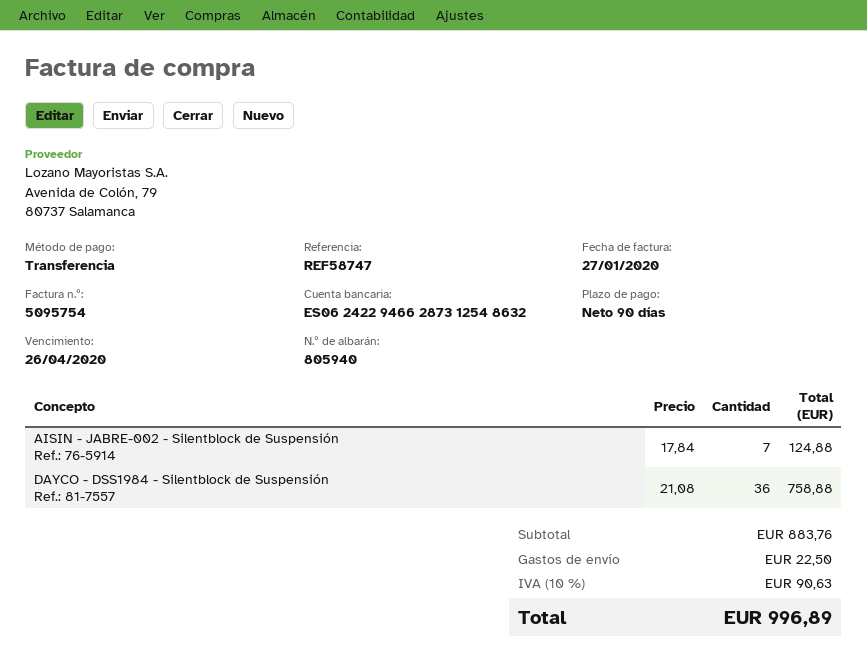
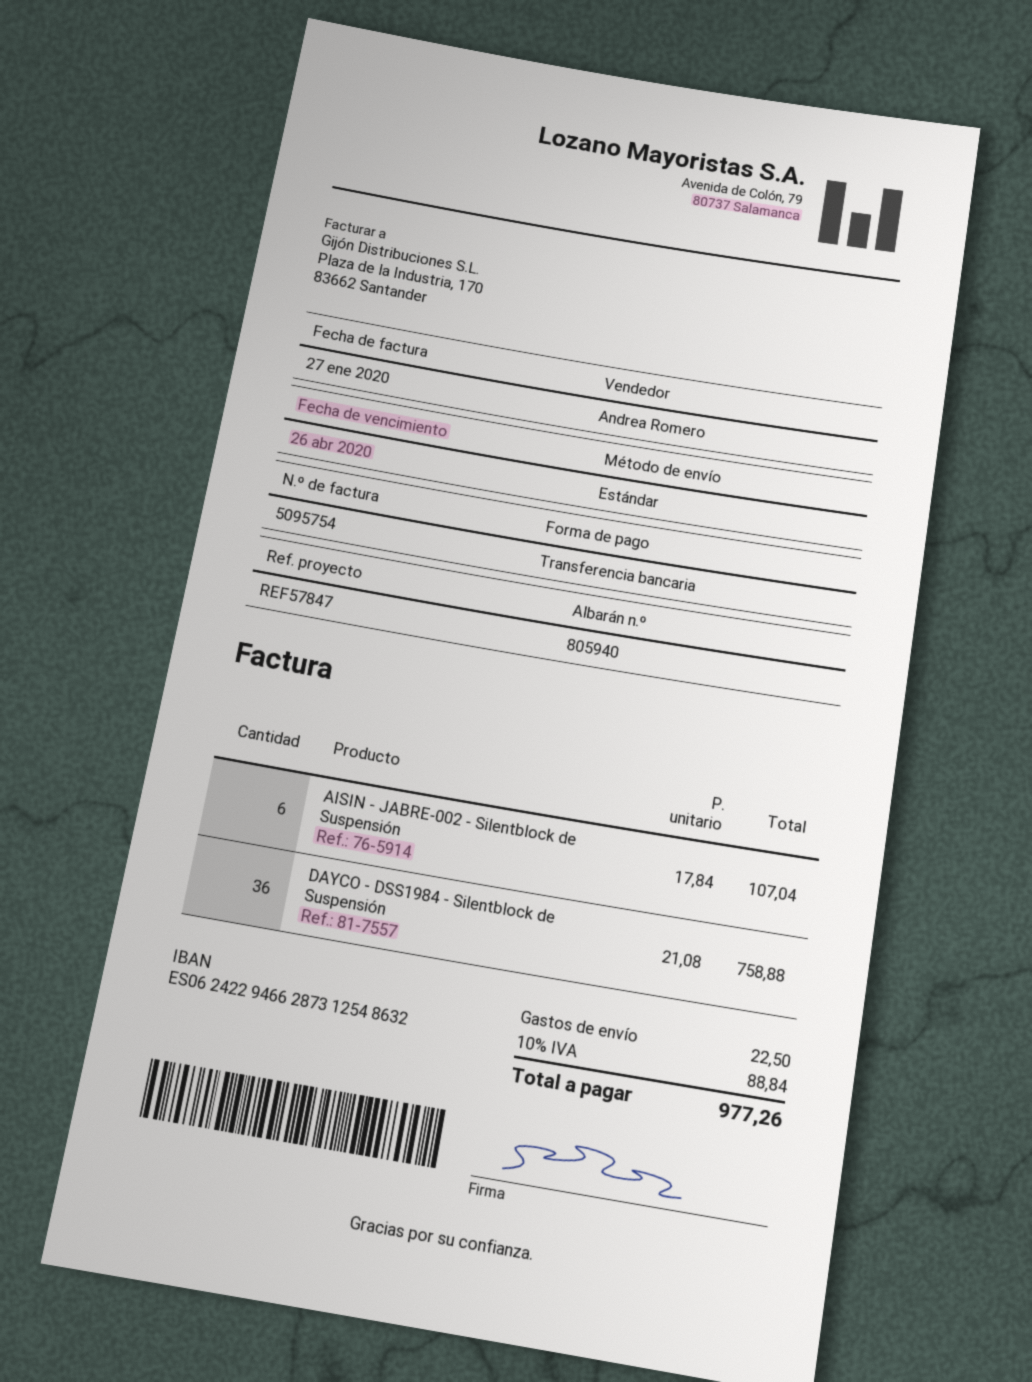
reference: REF58747 -> REF57847
AISIN - JABRE-002 - Silentblock de Suspensión: 7 x 17.84 = 124.88 -> 6 x 17.84 = 107.04
tax: 10% = 90.63 -> 10% = 88.84
total: 996.89 -> 977.26

